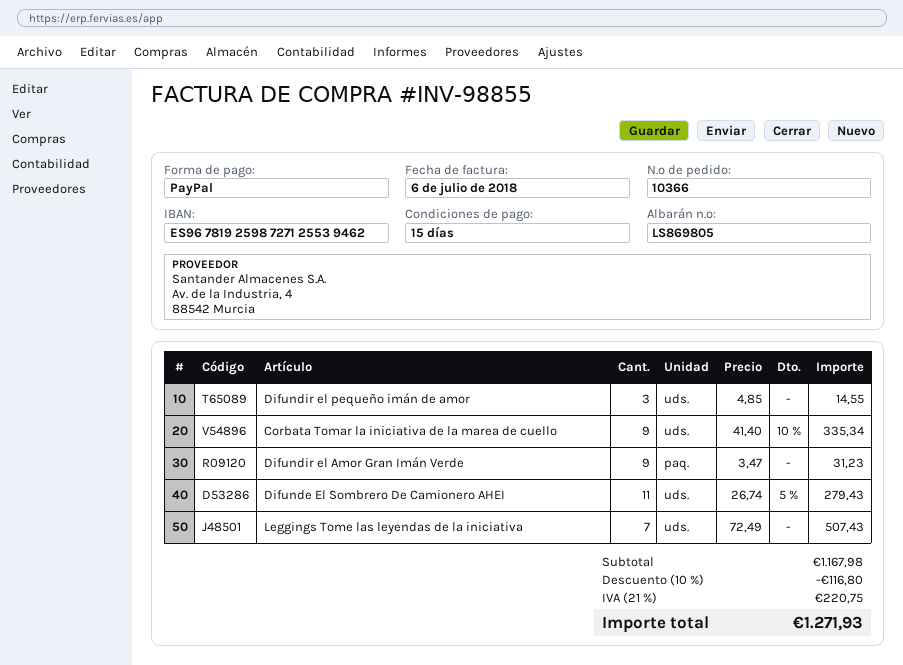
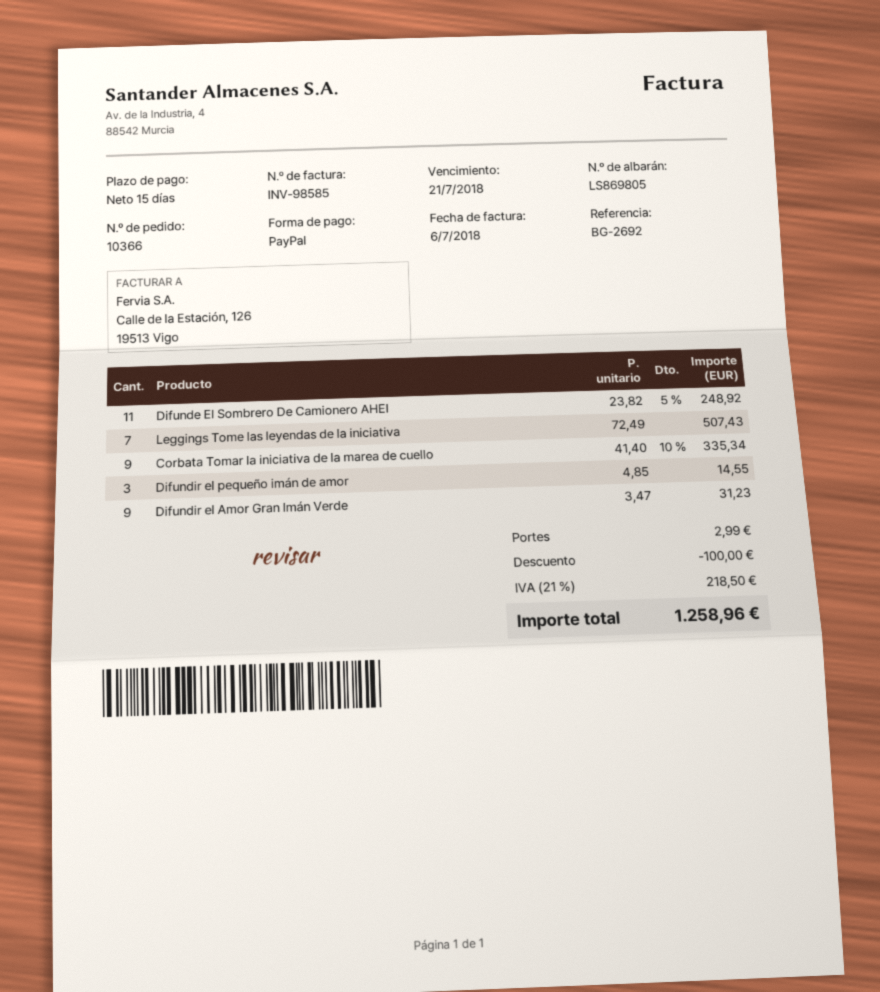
invoice number: INV-98855 -> INV-98585
Difunde El Sombrero De Camionero AHEI: 11 x 26.74 - 5% = 279.43 -> 11 x 23.82 - 5% = 248.92
discount: 116.80 -> 100.00
shipping: none -> 2.99
tax: 21% = 220.75 -> 21% = 218.50
total: 1271.93 -> 1258.96

